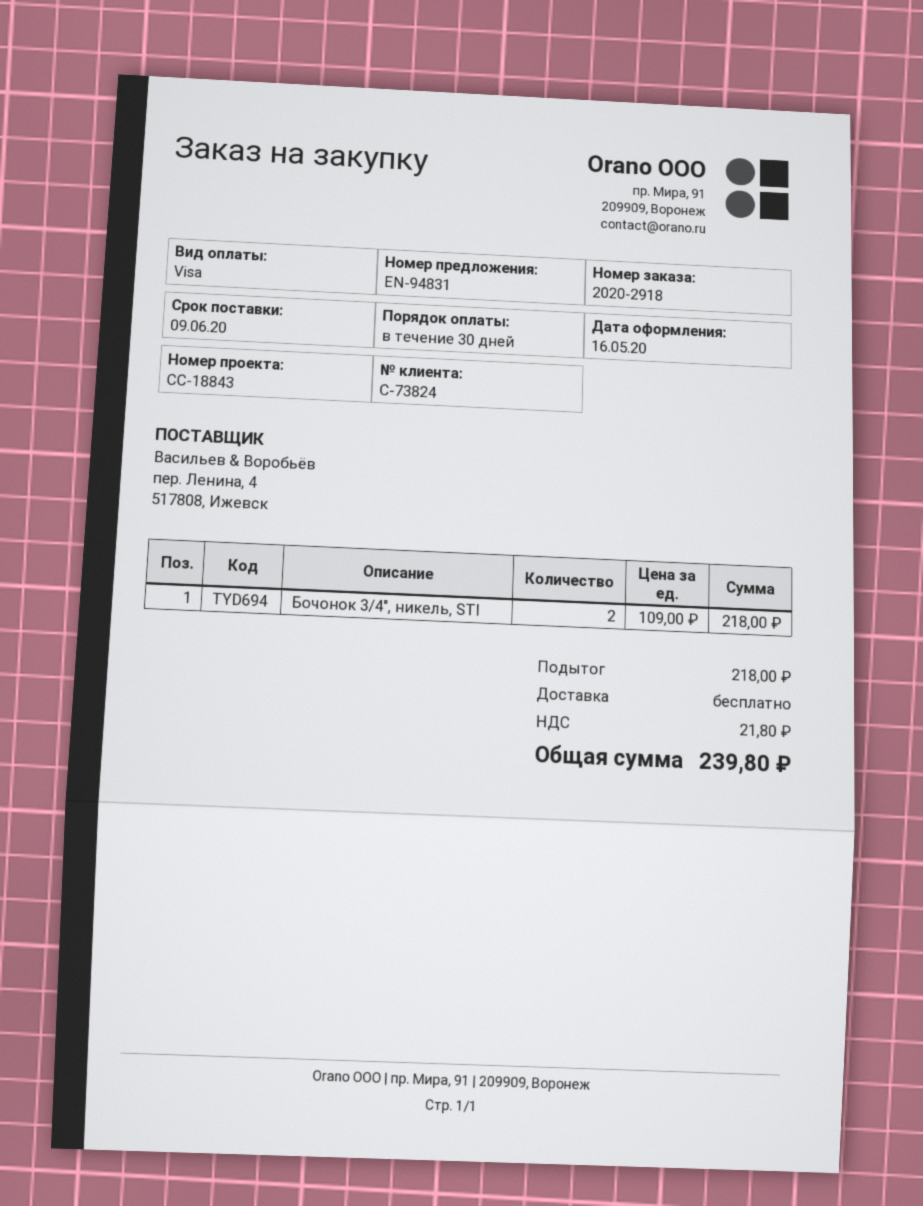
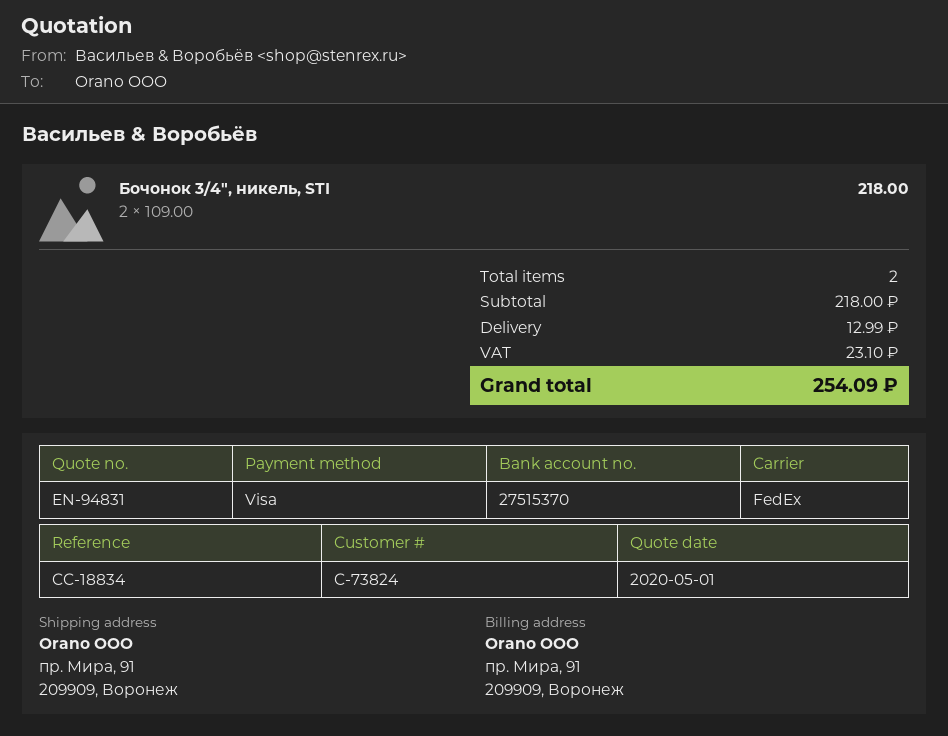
reference: CC-18843 -> CC-18834
shipping: 0.00 -> 12.99
tax: 21.80 -> 23.10
total: 239.80 -> 254.09

